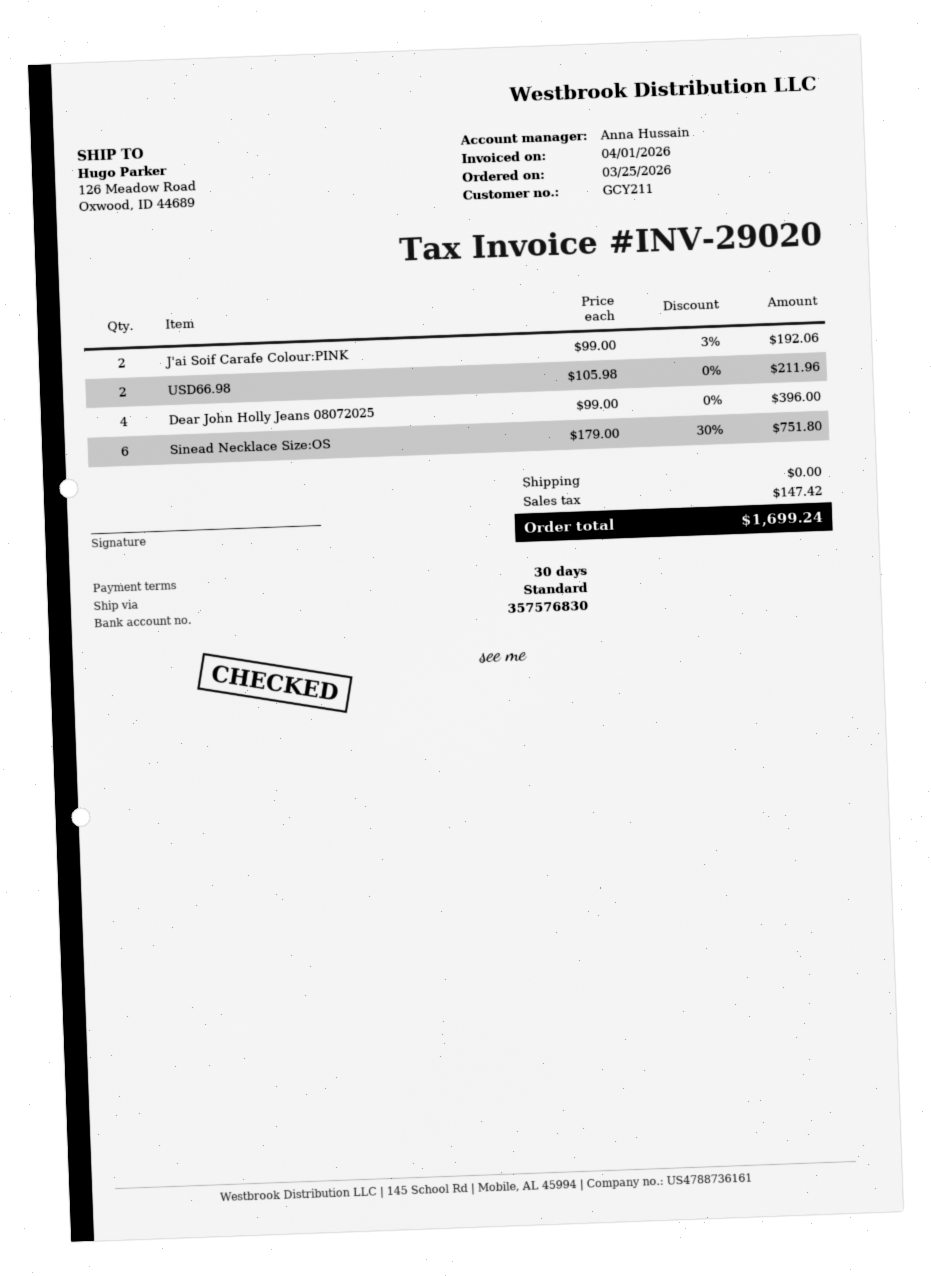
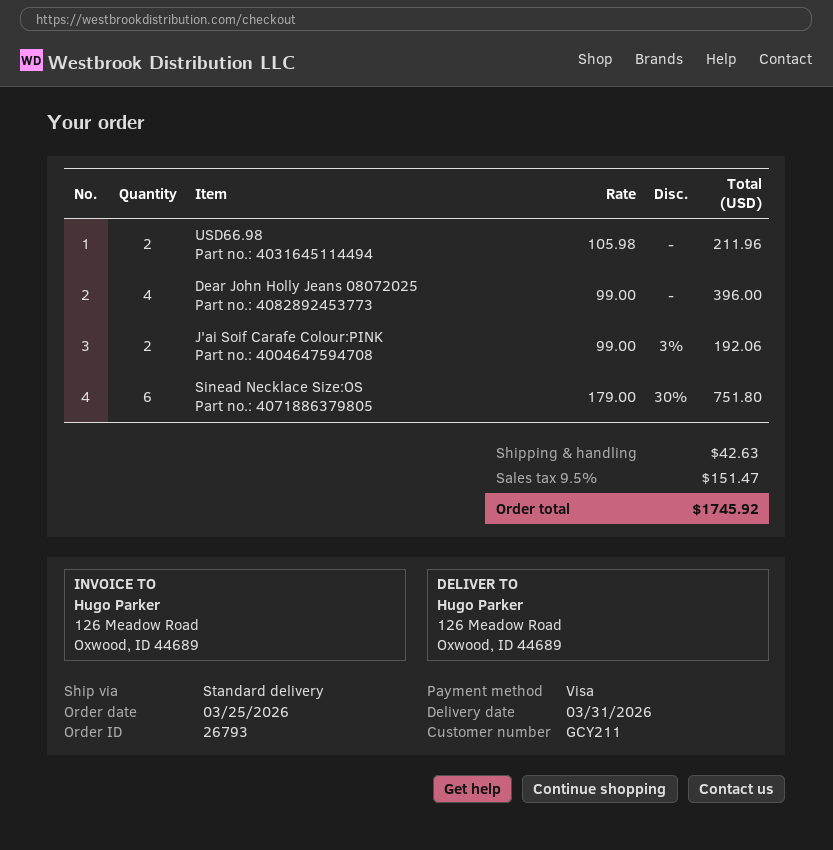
shipping: 0.00 -> 42.63
tax: 147.42 -> 151.47
total: 1699.24 -> 1745.92

